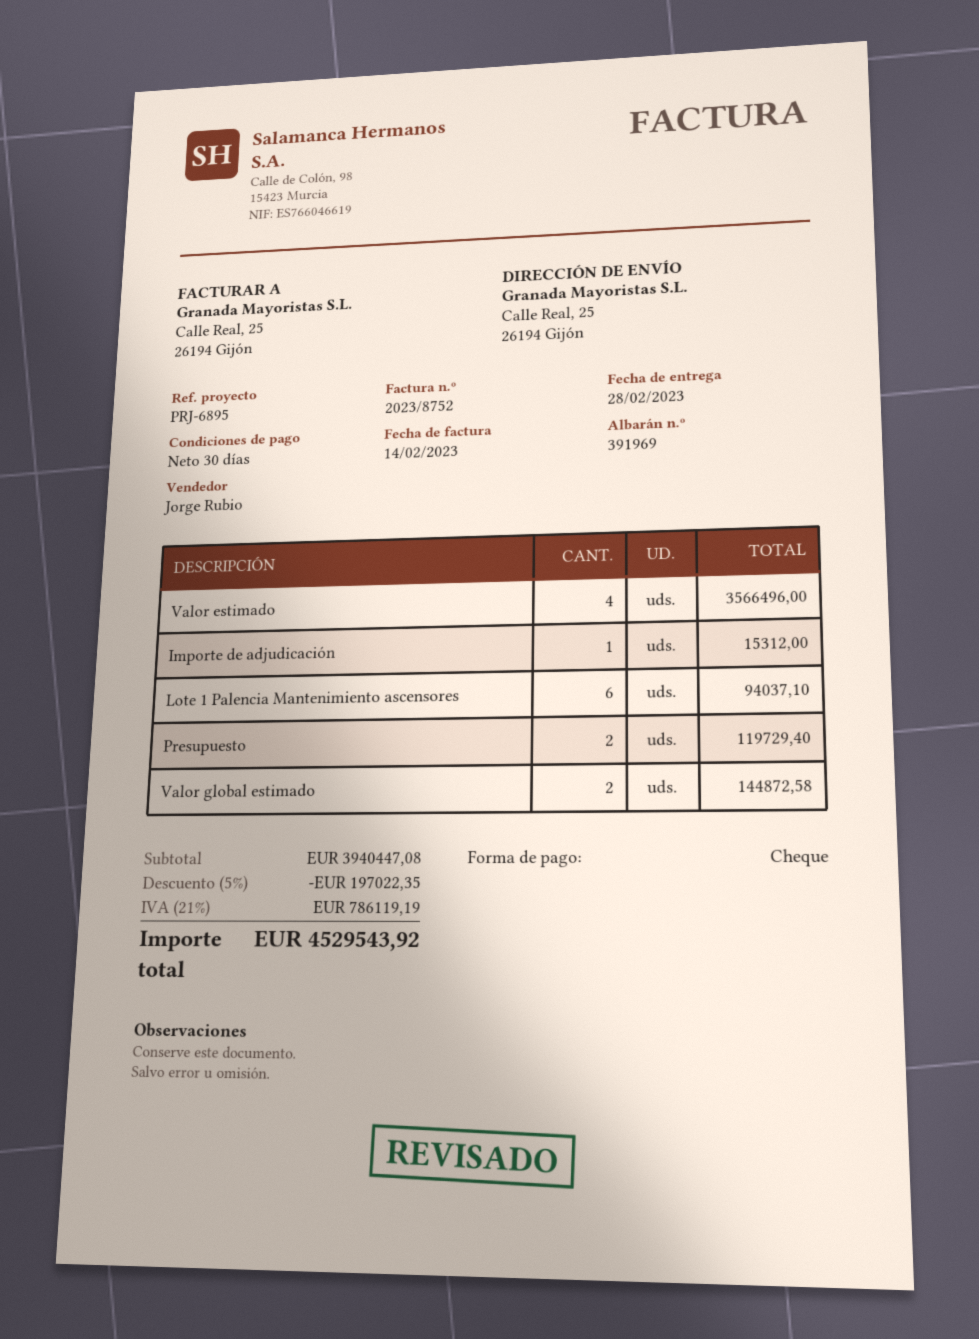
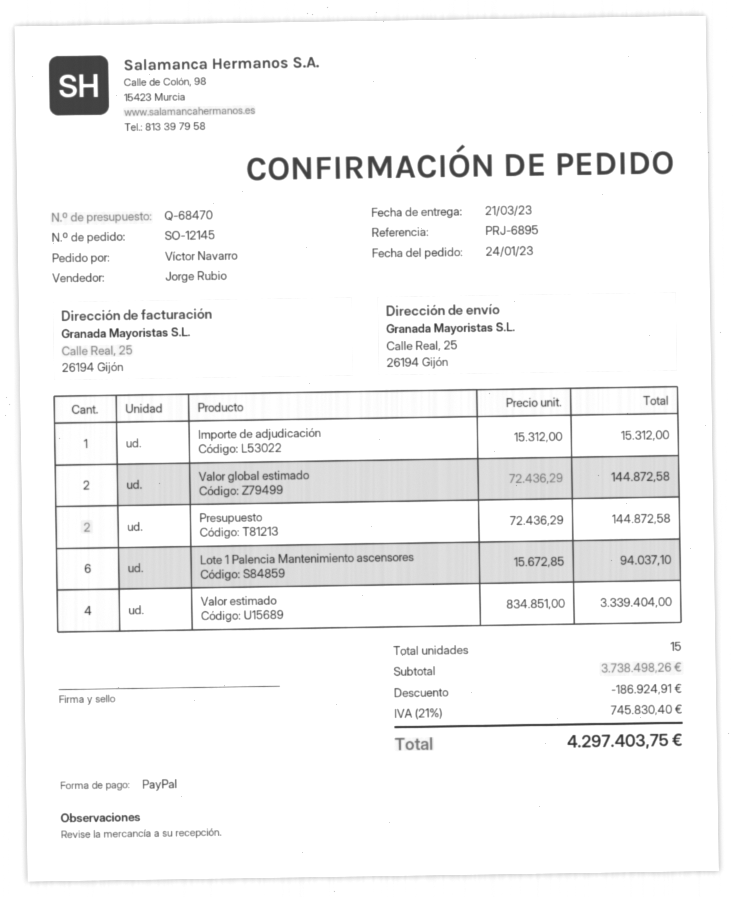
delivery date: 2023-02-28 -> 2023-03-21
payment method: cheque -> PayPal
Valor estimado: 4 for 3566496.00 -> 4 for 3339404.00
Presupuesto: 2 for 119729.40 -> 2 for 144872.58
subtotal: 3940447.08 -> 3738498.26
discount: 197022.35 -> 186924.91
tax: 21% = 786119.19 -> 21% = 745830.40
total: 4529543.92 -> 4297403.75

